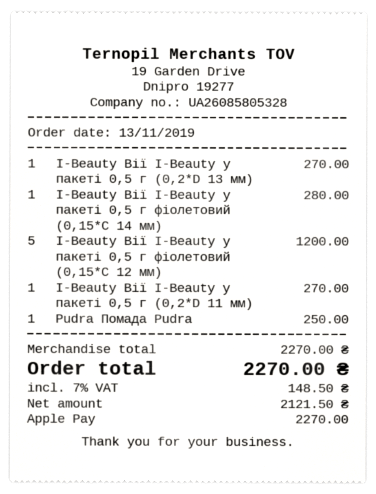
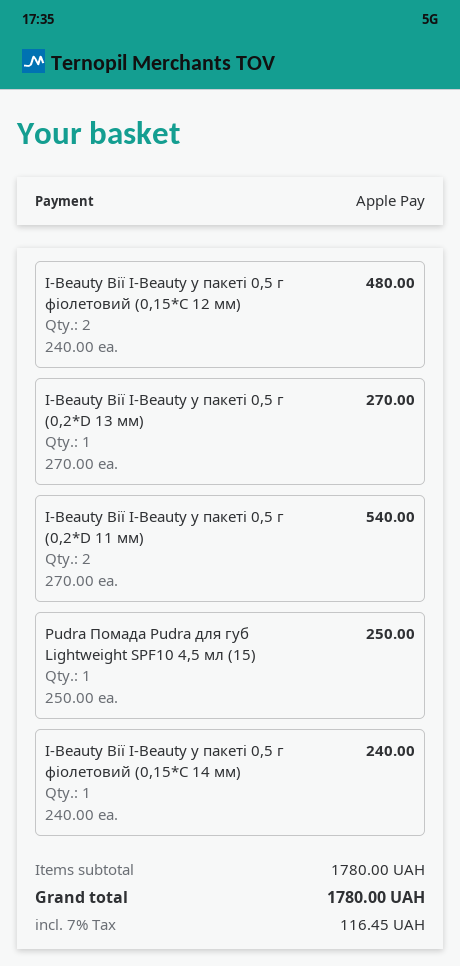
I-Beauty Вії I-Beauty у пакеті 0,5 г фіолетовий (0,15*C 14 мм): 1 for 280.00 -> 1 for 240.00
I-Beauty Вії I-Beauty у пакеті 0,5 г фіолетовий (0,15*C 12 мм): 5 for 1200.00 -> 2 for 480.00
I-Beauty Вії I-Beauty у пакеті 0,5 г (0,2*D 11 мм): 1 for 270.00 -> 2 for 540.00
subtotal: 2270.00 -> 1780.00
tax: 7% = 148.50 -> 7% = 116.45
total: 2270.00 -> 1780.00

